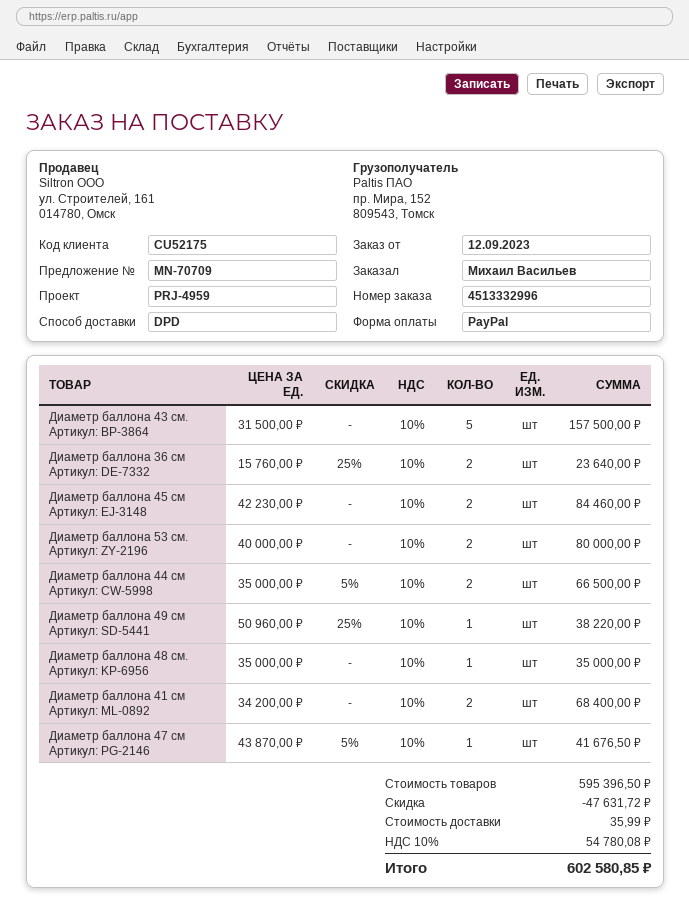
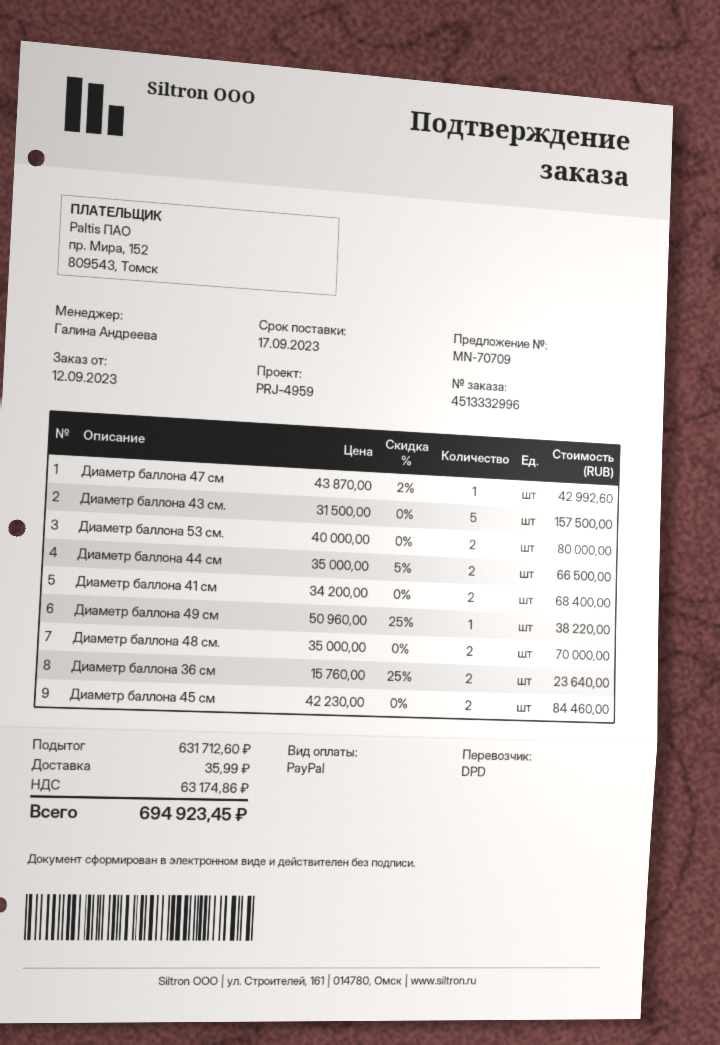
Диаметр баллона 48 см.: 1 x 35000.00 = 35000.00 -> 2 x 35000.00 = 70000.00
Диаметр баллона 47 см: 1 x 43870.00 - 5% = 41676.50 -> 1 x 43870.00 - 2% = 42992.60
subtotal: 595396.50 -> 631712.60
discount: 47631.72 -> none
tax: 54780.08 -> 63174.86
total: 602580.85 -> 694923.45

